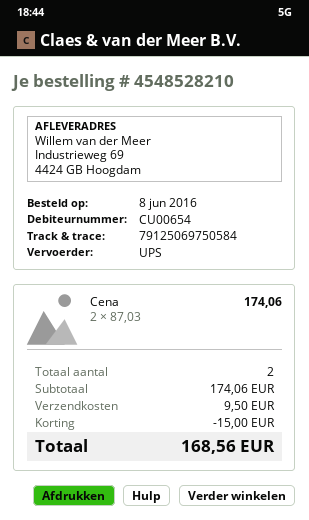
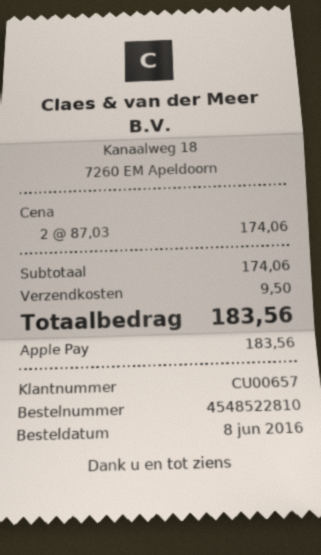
order number: 4548528210 -> 4548522810
customer number: CU00654 -> CU00657
discount: 15.00 -> none
total: 168.56 -> 183.56

